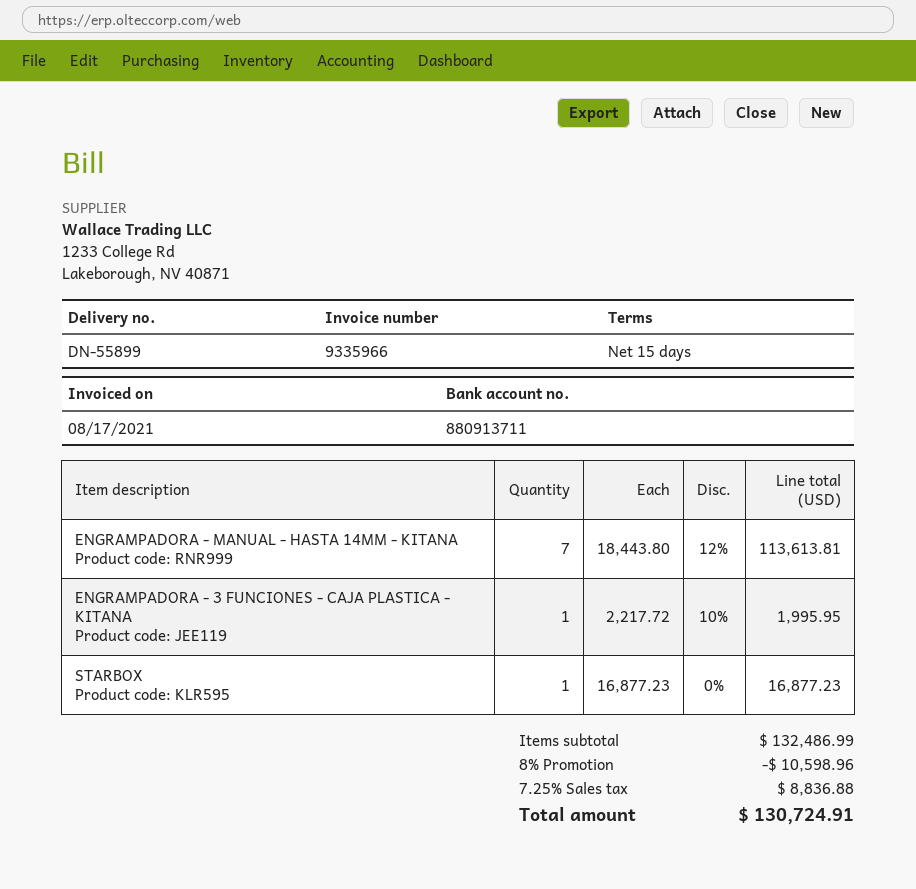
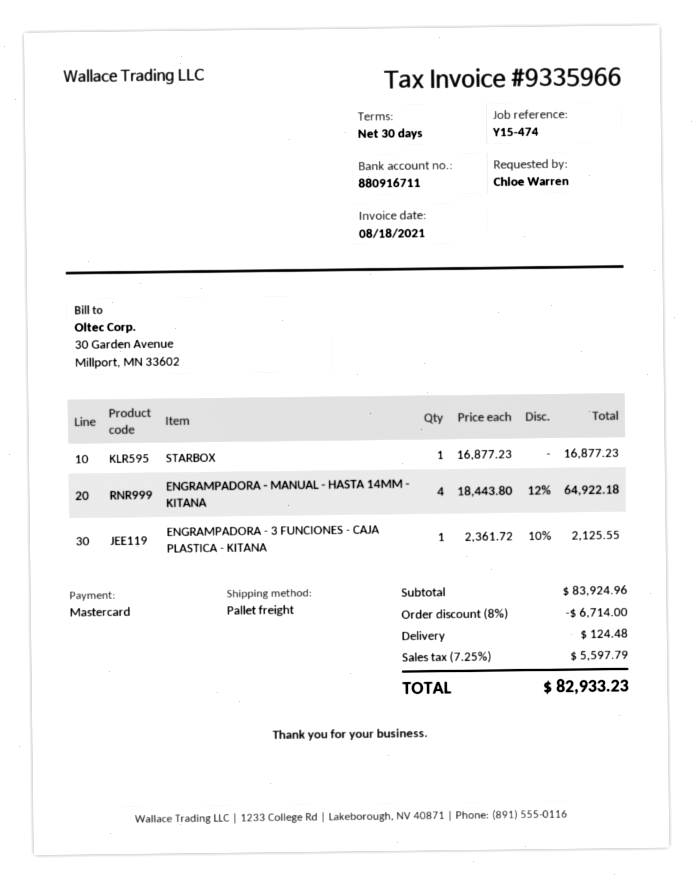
invoice date: 2021-08-17 -> 2021-08-18
payment terms: 15 days -> 30 days
bank account: 880913711 -> 880916711
ENGRAMPADORA - MANUAL - HASTA 14MM - KITANA: 7 x 18443.80 - 12% = 113613.81 -> 4 x 18443.80 - 12% = 64922.18
ENGRAMPADORA - 3 FUNCIONES - CAJA PLASTICA - KITANA: 1 x 2217.72 - 10% = 1995.95 -> 1 x 2361.72 - 10% = 2125.55
subtotal: 132486.99 -> 83924.96
discount: 8% = 10598.96 -> 8% = 6714.00
shipping: none -> 124.48
tax: 7.25% = 8836.88 -> 7.25% = 5597.79
total: 130724.91 -> 82933.23

